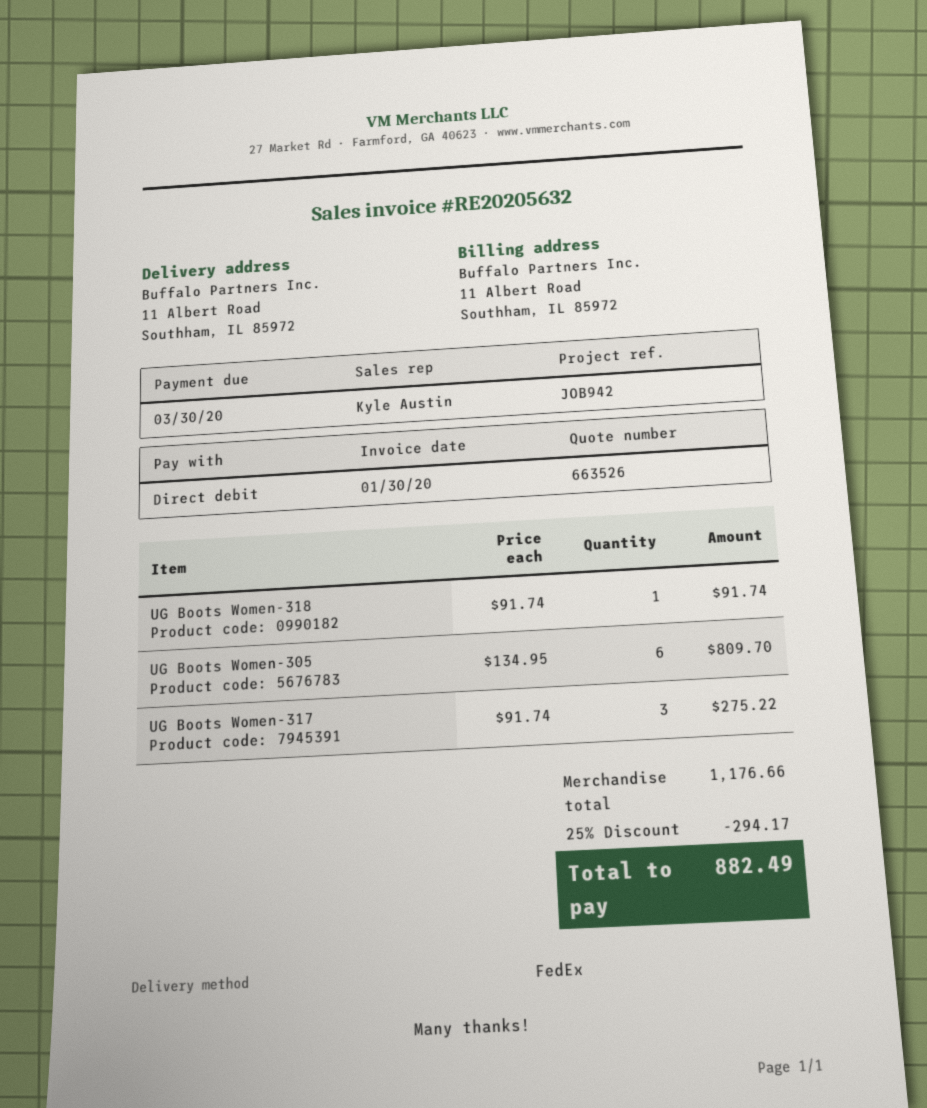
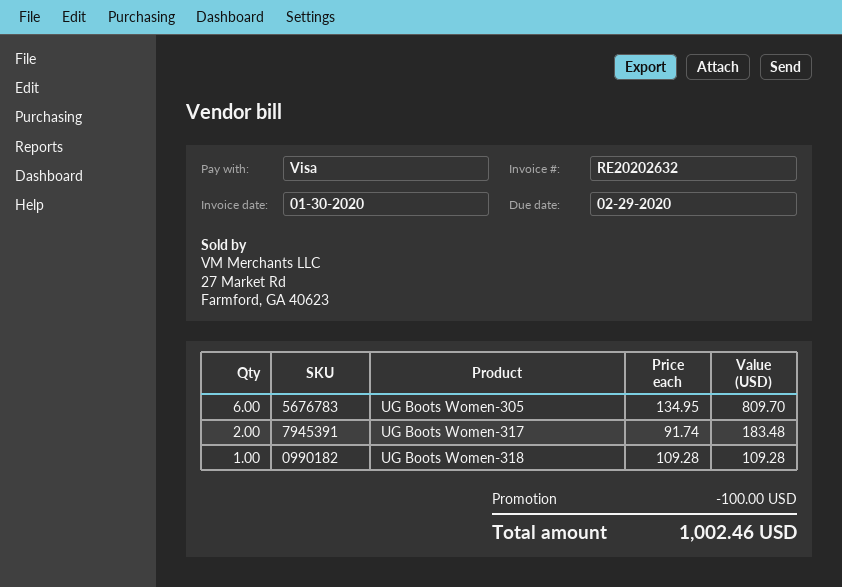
invoice number: RE20205632 -> RE20202632
due date: 2020-03-30 -> 2020-02-29
payment method: direct debit -> Visa
UG Boots Women-318: 1 x 91.74 = 91.74 -> 1 x 109.28 = 109.28
UG Boots Women-317: 3 x 91.74 = 275.22 -> 2 x 91.74 = 183.48
discount: 294.17 -> 100.00
total: 882.49 -> 1002.46

